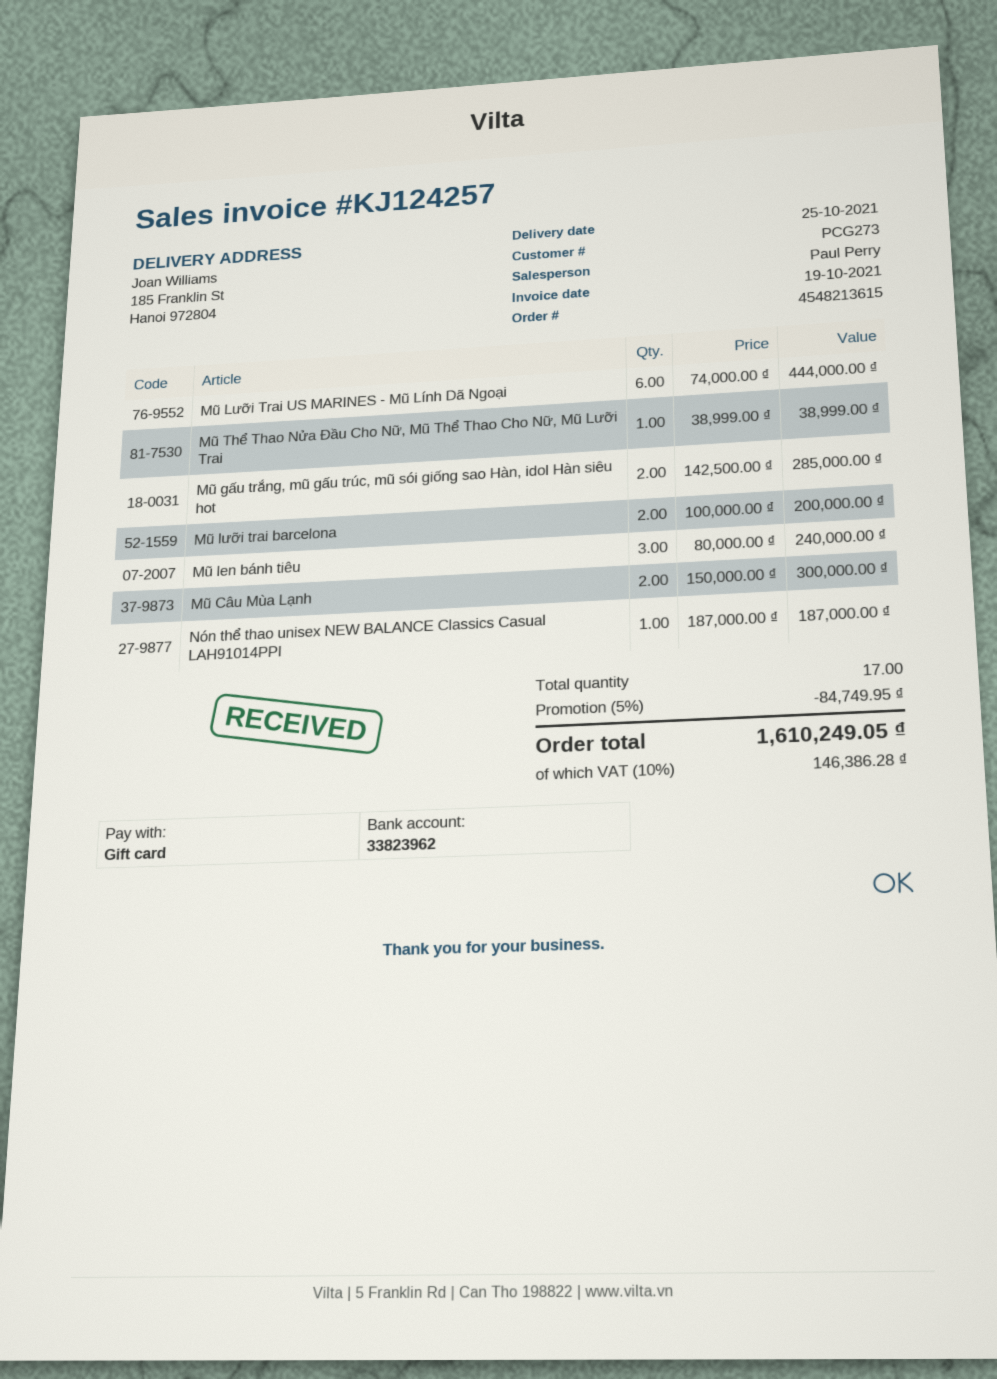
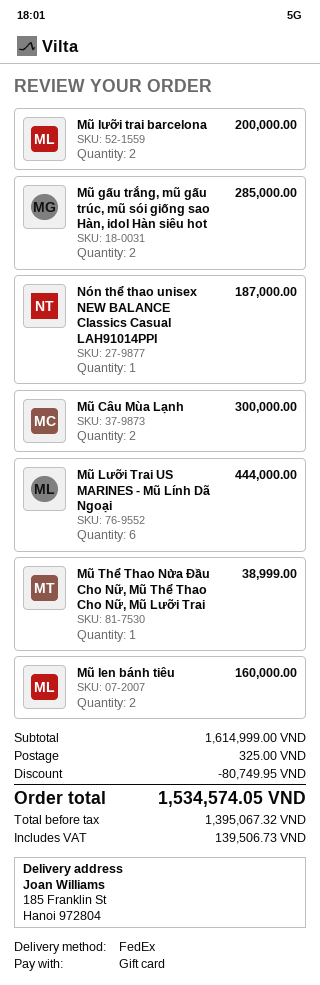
Mũ len bánh tiêu: 3 for 240000.00 -> 2 for 160000.00
discount: 84749.95 -> 80749.95
shipping: none -> 325.00
tax: 146386.28 -> 139506.73
total: 1610249.05 -> 1534574.05

